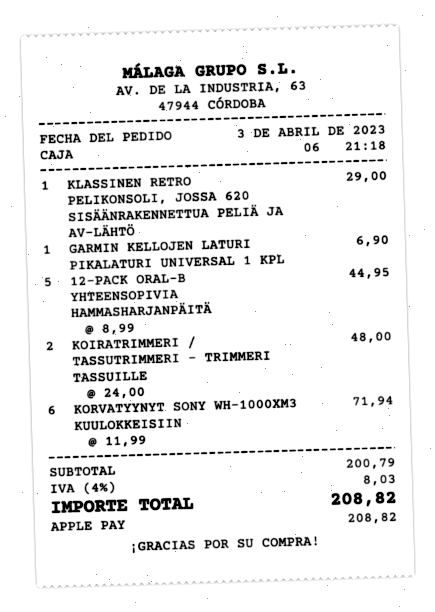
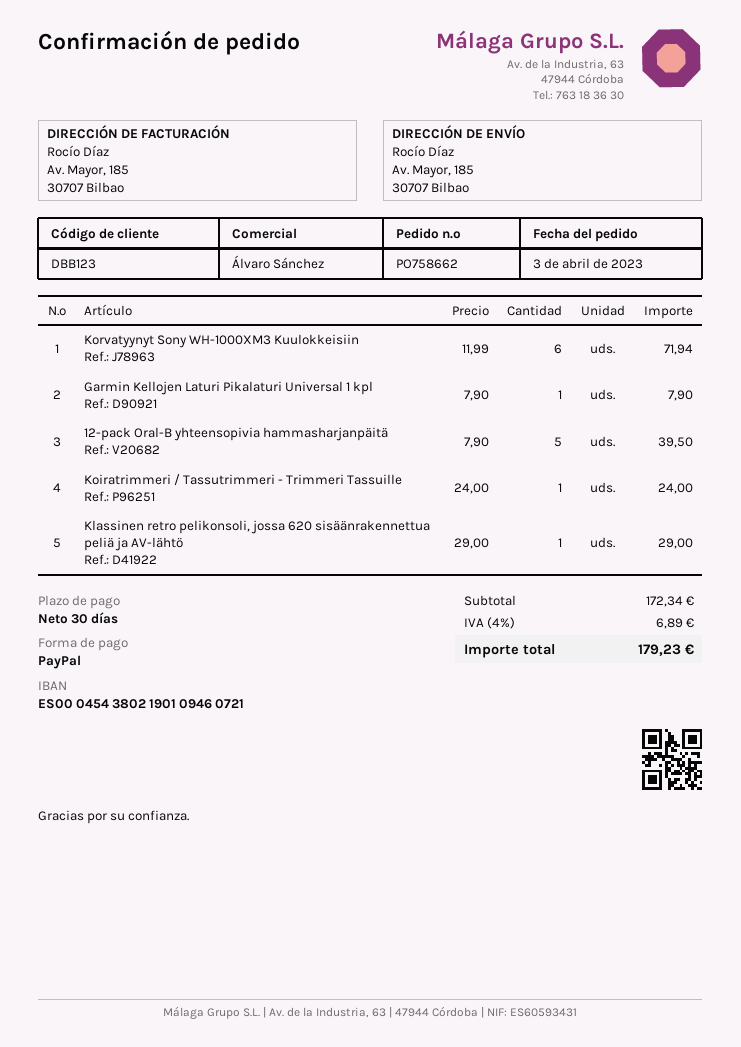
payment method: Apple Pay -> PayPal
GARMIN KELLOJEN LATURI PIKALATURI UNIVERSAL 1 KPL: 1 x 6.90 = 6.90 -> 1 x 7.90 = 7.90
12-PACK ORAL-B YHTEENSOPIVIA HAMMASHARJANPÄITÄ: 5 x 8.99 = 44.95 -> 5 x 7.90 = 39.50
KOIRATRIMMERI / TASSUTRIMMERI - TRIMMERI TASSUILLE: 2 x 24.00 = 48.00 -> 1 x 24.00 = 24.00
subtotal: 200.79 -> 172.34
tax: 4% = 8.03 -> 4% = 6.89
total: 208.82 -> 179.23

